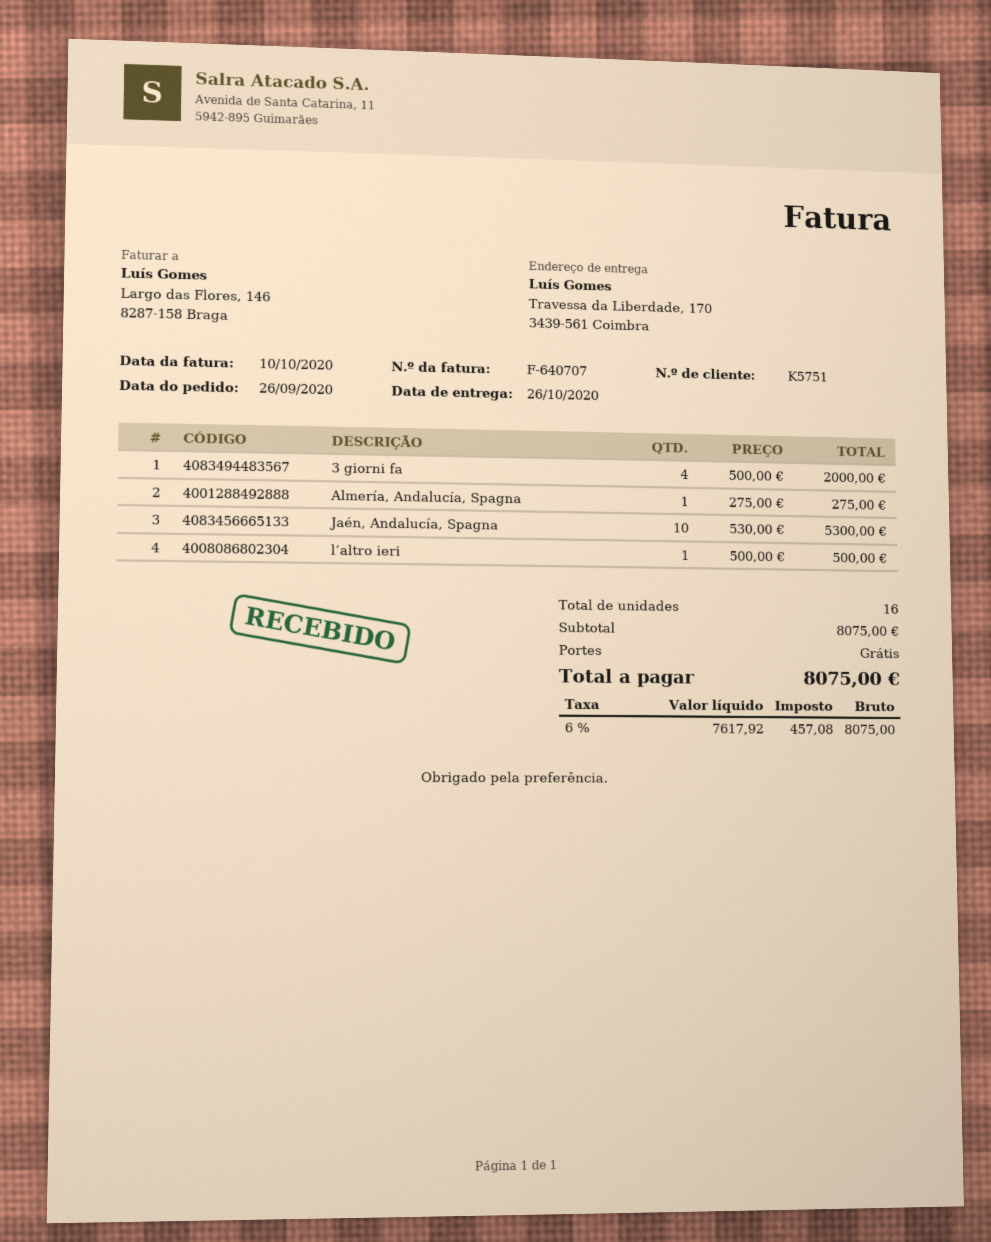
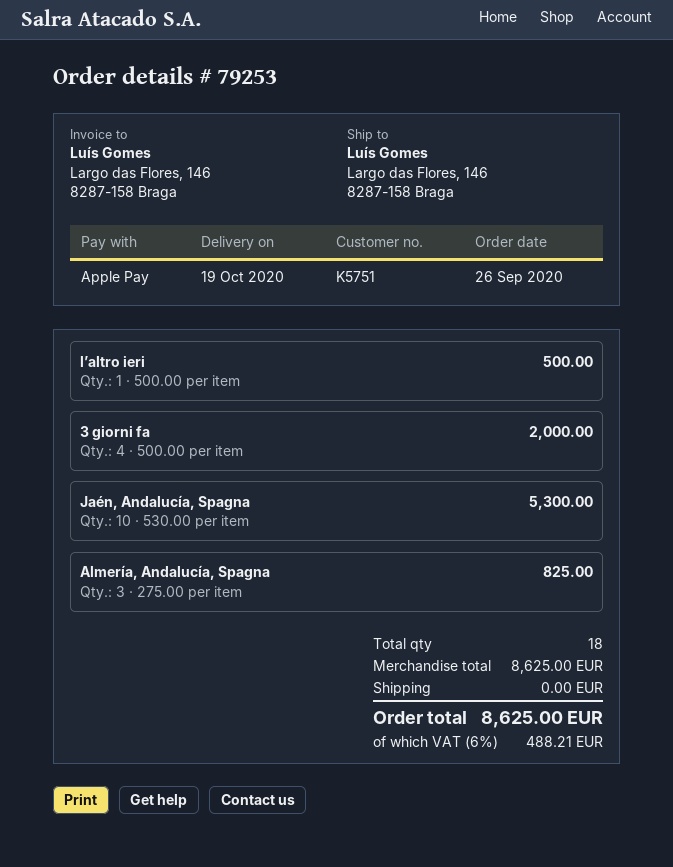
delivery date: 2020-10-26 -> 2020-10-19
ship to: Travessa da Liberdade, 170, 3439-561 Coimbra -> Largo das Flores, 146, 8287-158 Braga
Almería, Andalucía, Spagna: 1 x 275.00 = 275.00 -> 3 x 275.00 = 825.00
total quantity: 16 -> 18
subtotal: 8075.00 -> 8625.00
tax: 6% = 457.08 -> 6% = 488.21
total: 8075.00 -> 8625.00

